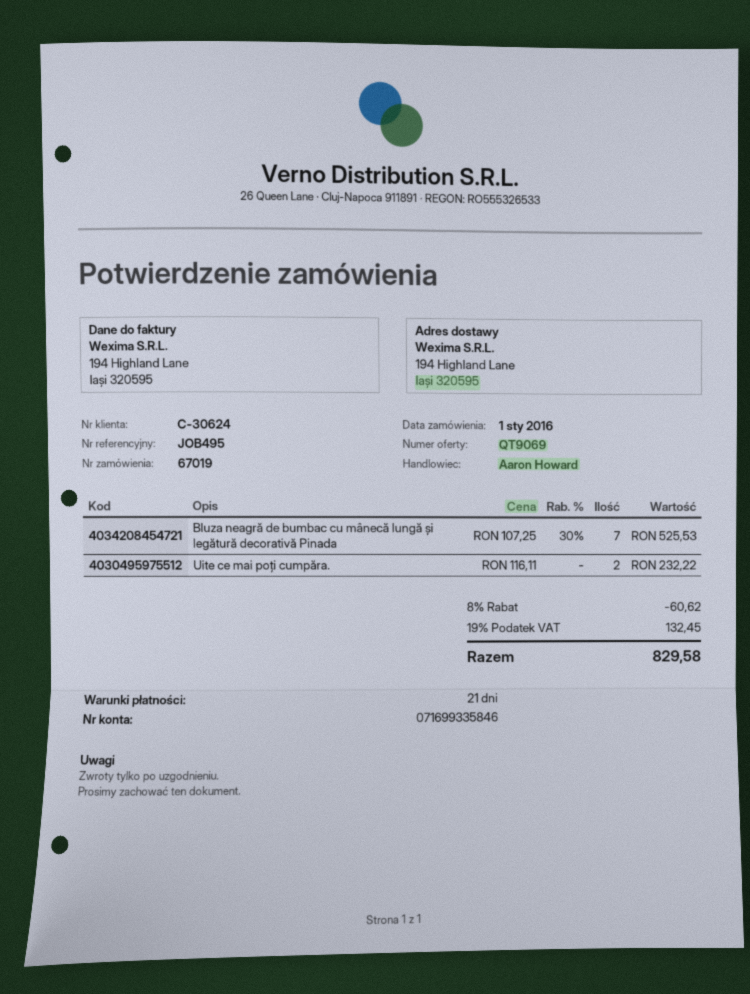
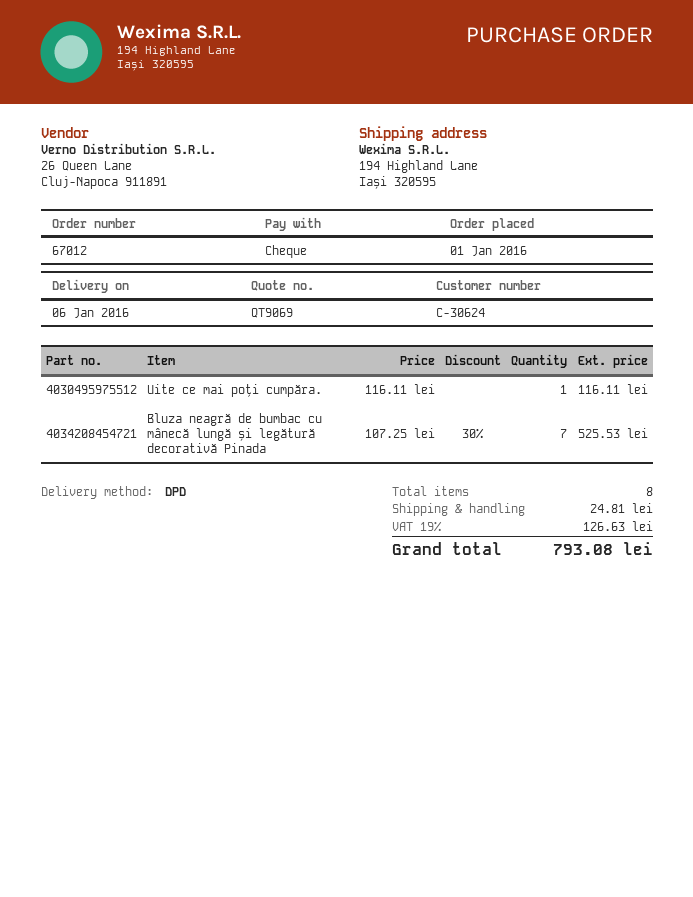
order number: 67019 -> 67012
Uite ce mai poți cumpăra.: 2 x 116.11 = 232.22 -> 1 x 116.11 = 116.11
discount: 8% = 60.62 -> none
shipping: none -> 24.81
tax: 19% = 132.45 -> 19% = 126.63
total: 829.58 -> 793.08

